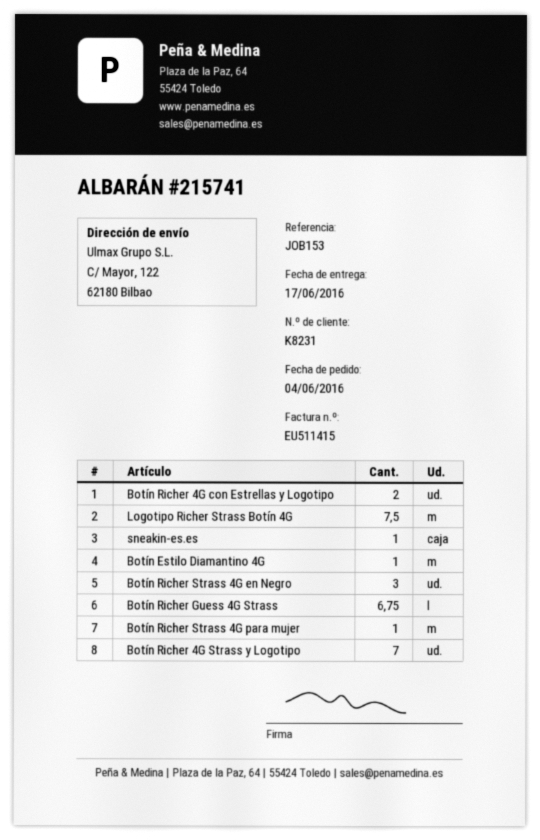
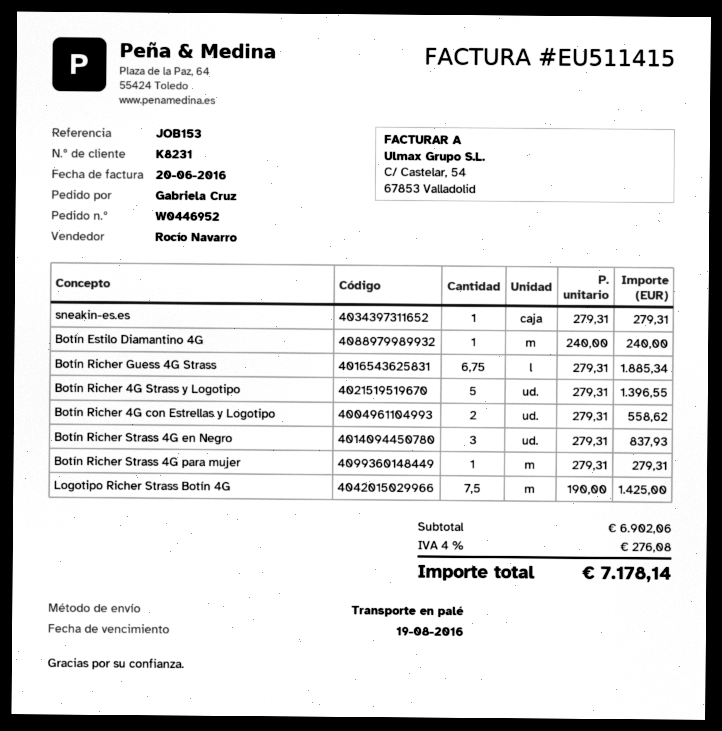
Botín Richer 4G Strass y Logotipo: 7 -> 5

